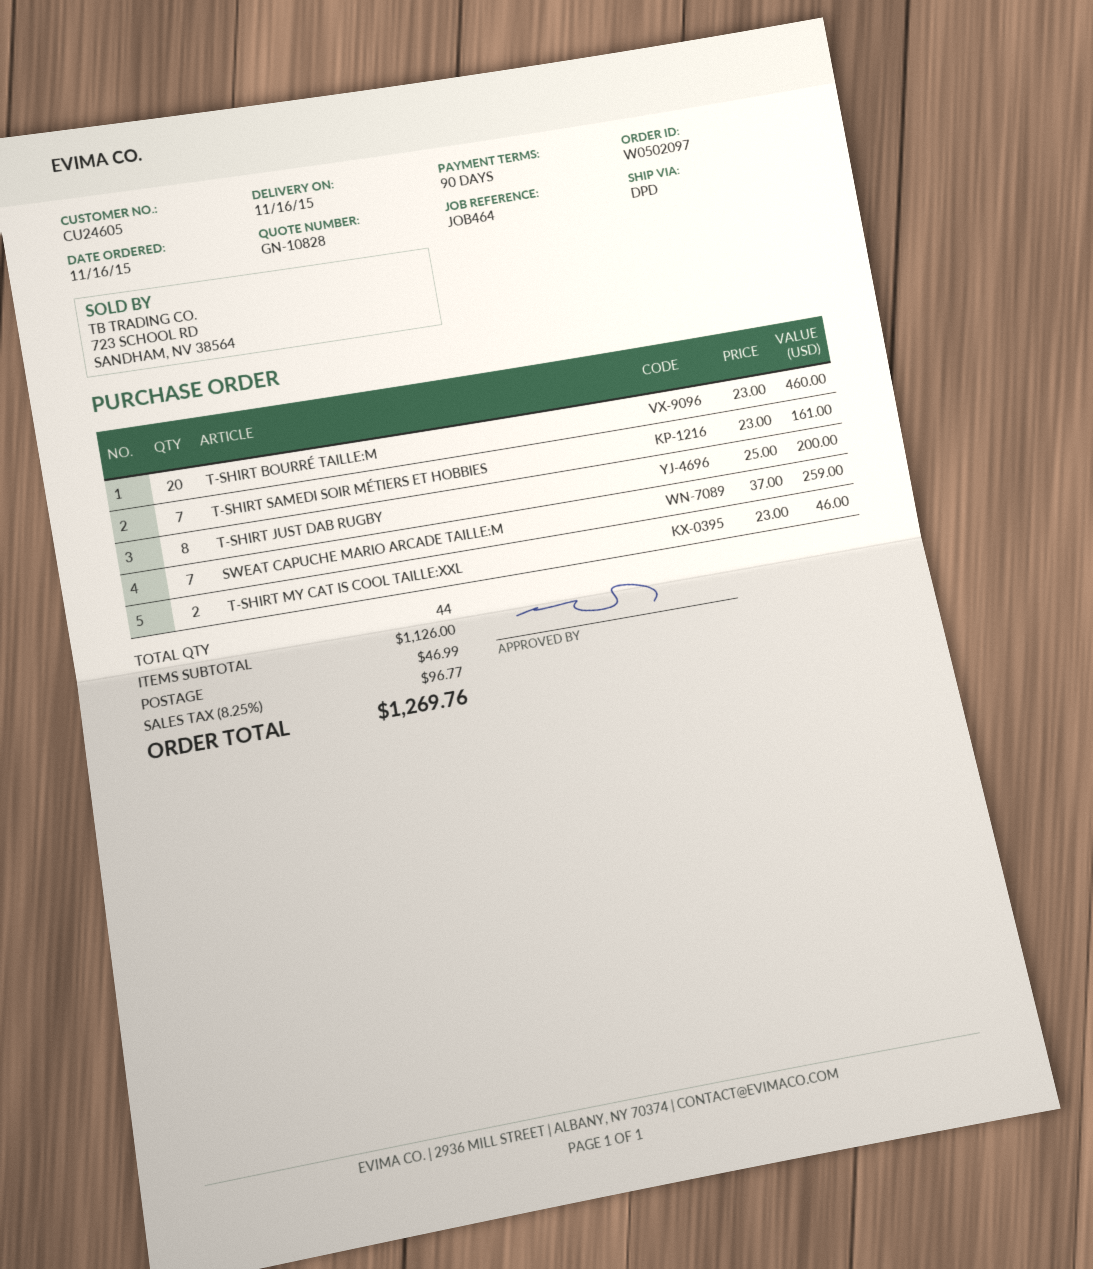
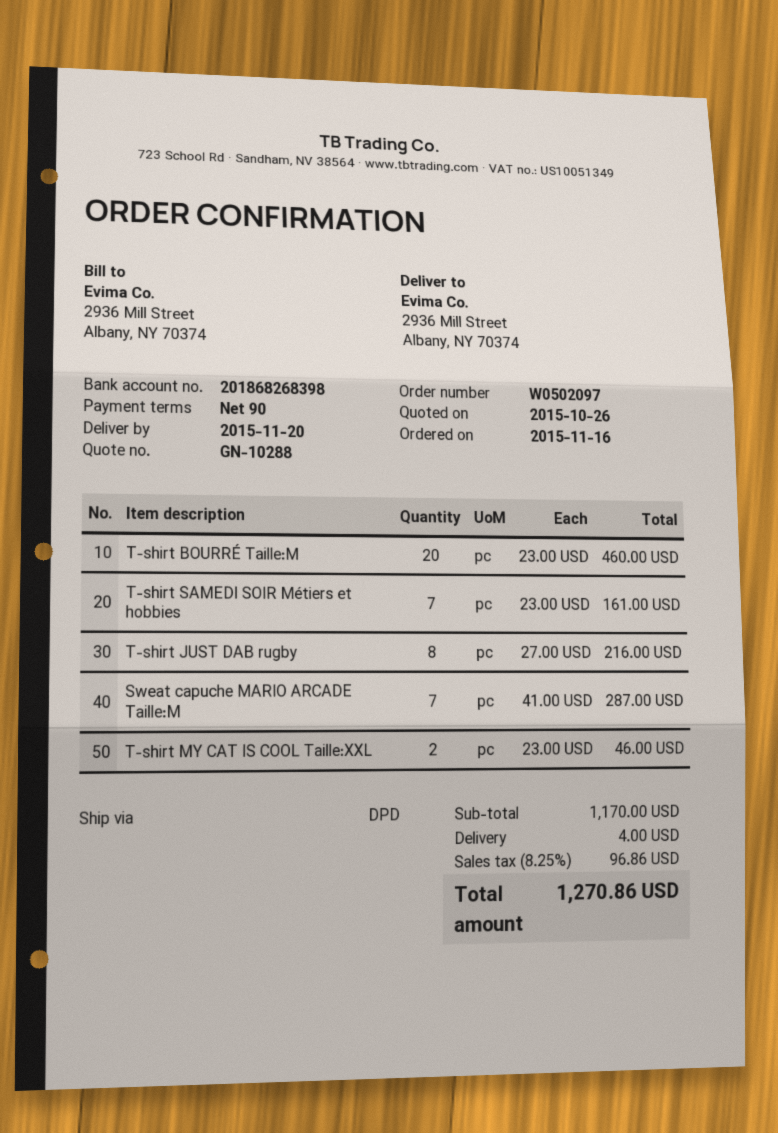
quote number: GN-10828 -> GN-10288
delivery date: 2015-11-16 -> 2015-11-20
T-SHIRT JUST DAB RUGBY: 8 x 25.00 = 200.00 -> 8 x 27.00 = 216.00
SWEAT CAPUCHE MARIO ARCADE TAILLE:M: 7 x 37.00 = 259.00 -> 7 x 41.00 = 287.00
subtotal: 1126.00 -> 1170.00
shipping: 46.99 -> 4.00
tax: 8.25% = 96.77 -> 8.25% = 96.86
total: 1269.76 -> 1270.86

